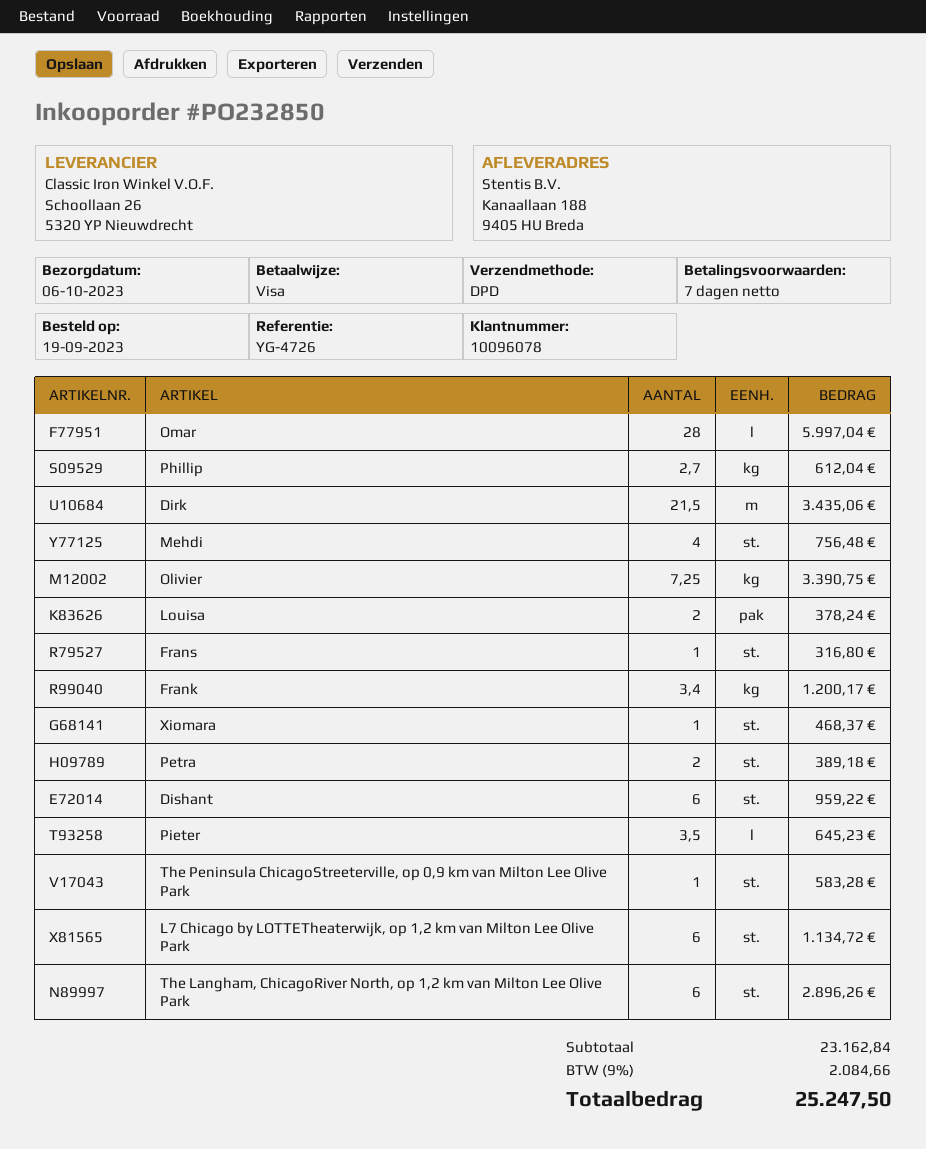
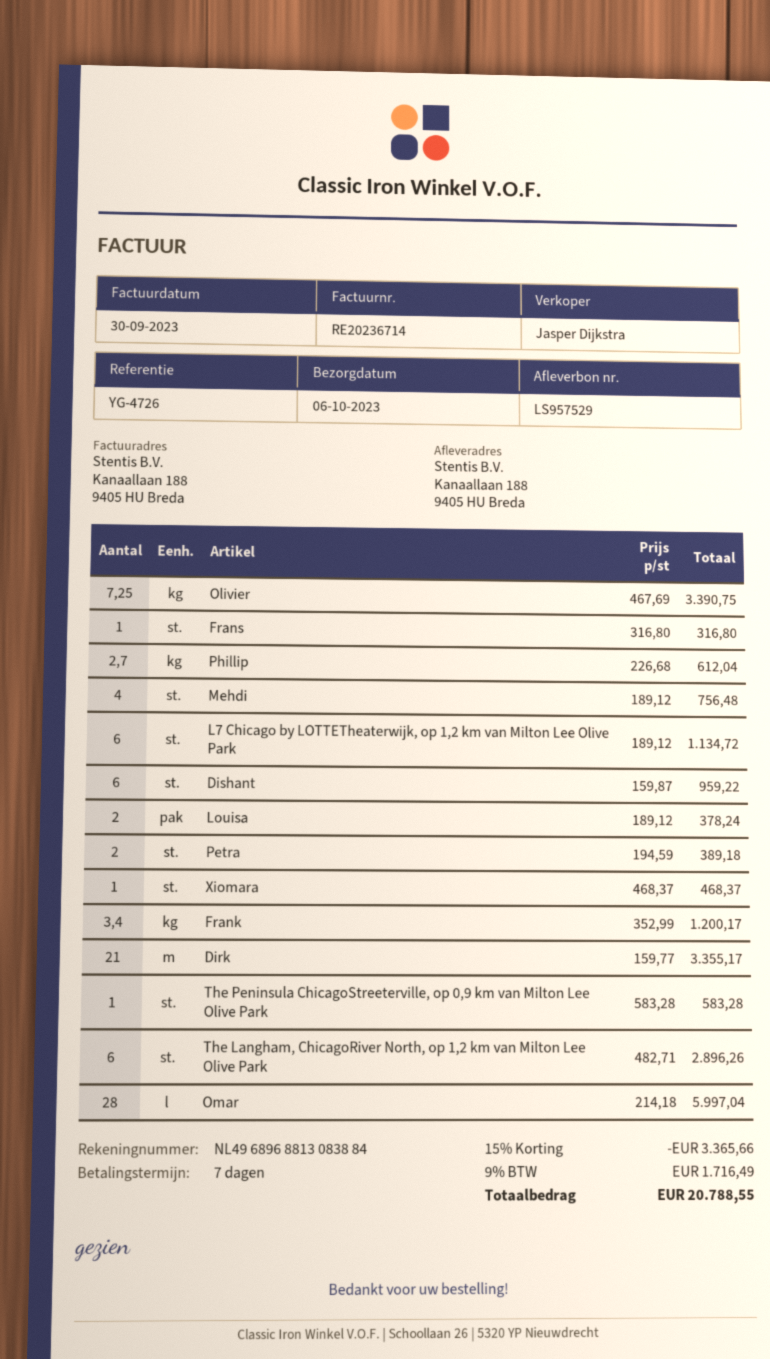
Dirk: 21.5 for 3435.06 -> 21 for 3355.17
Pieter: 3.5 for 645.23 -> none
discount: none -> 15% = 3365.66
tax: 9% = 2084.66 -> 9% = 1716.49
total: 25247.50 -> 20788.55

